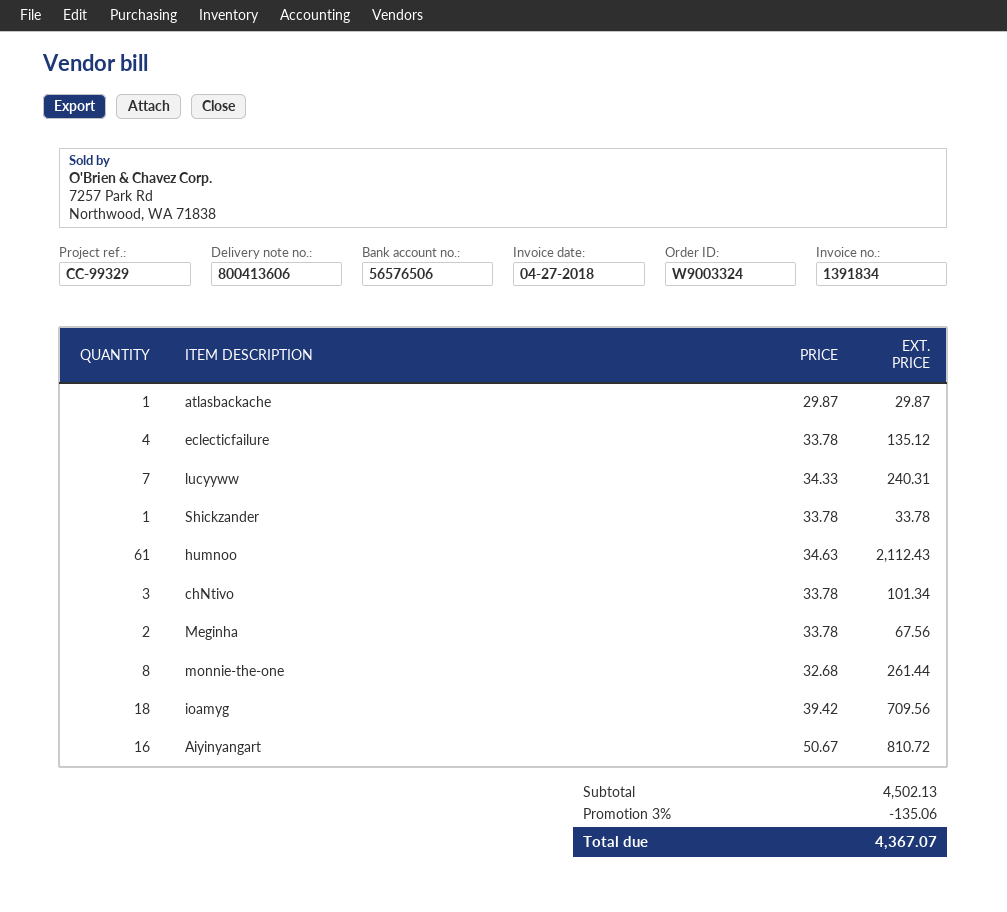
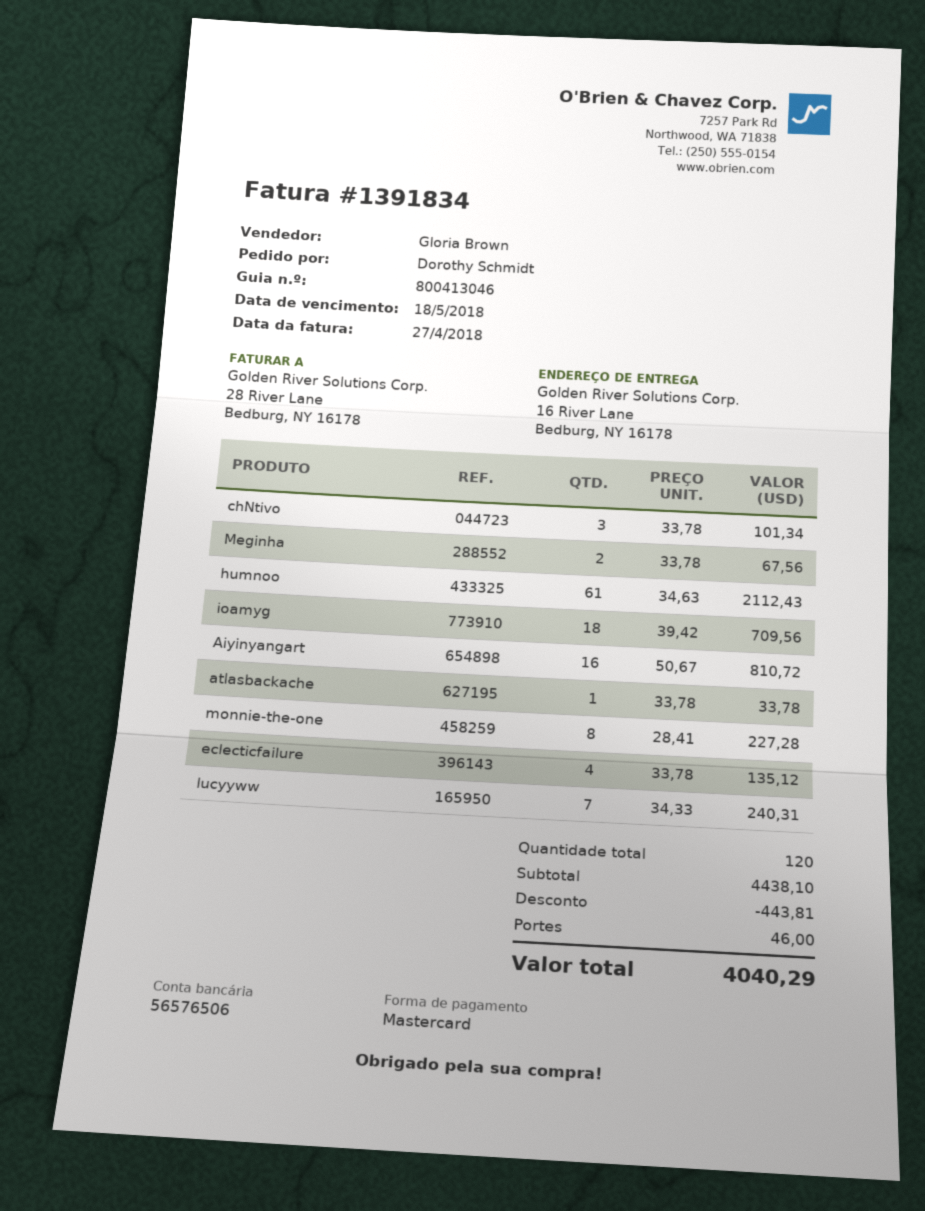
delivery note number: 800413606 -> 800413046
atlasbackache: 1 x 29.87 = 29.87 -> 1 x 33.78 = 33.78
Shickzander: 1 x 33.78 = 33.78 -> none
monnie-the-one: 8 x 32.68 = 261.44 -> 8 x 28.41 = 227.28
subtotal: 4502.13 -> 4438.10
discount: 135.06 -> 443.81
shipping: none -> 46.00
total: 4367.07 -> 4040.29

